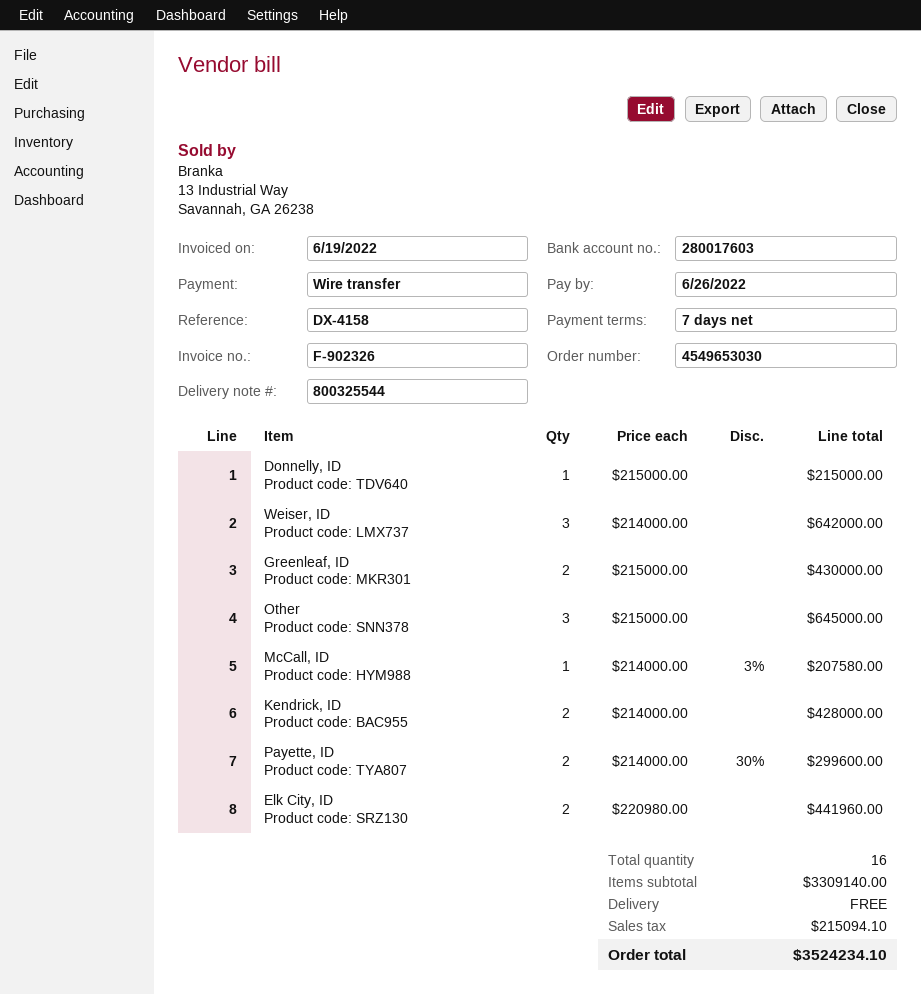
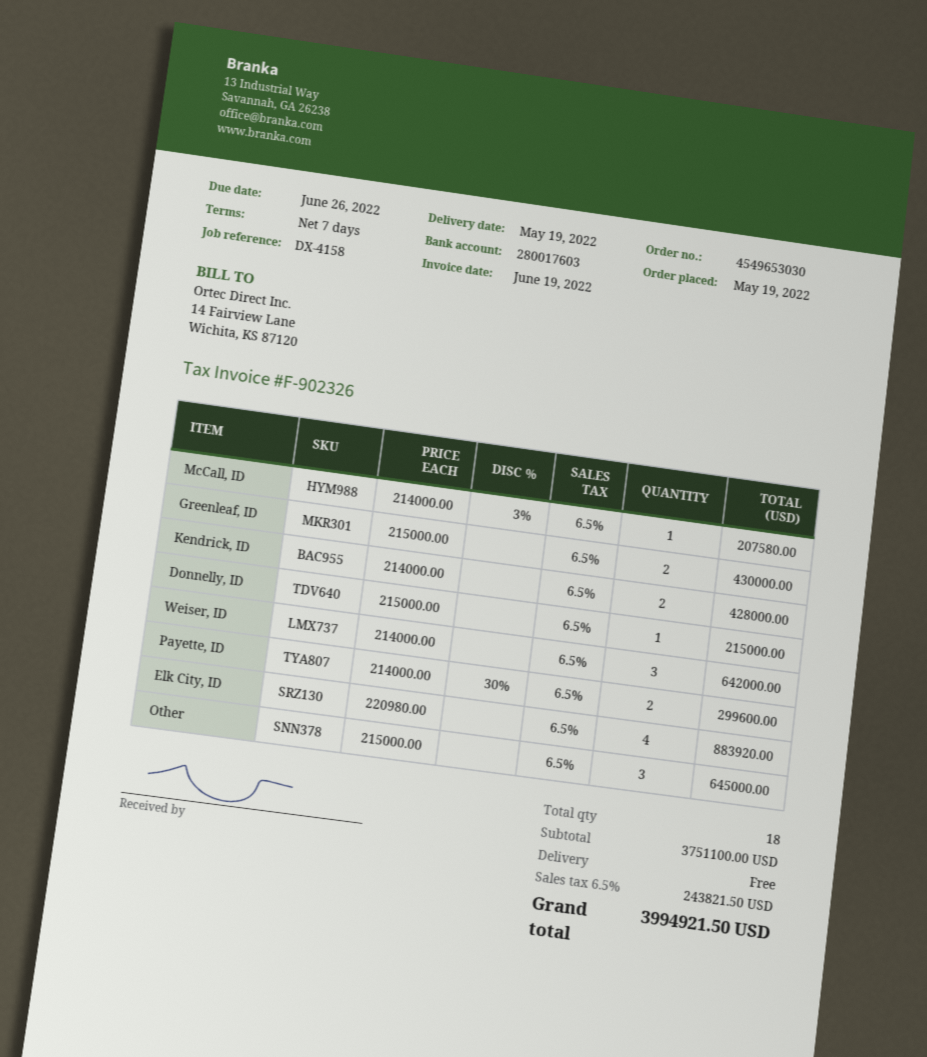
Elk City, ID: 2 x 220980.00 = 441960.00 -> 4 x 220980.00 = 883920.00
total quantity: 16 -> 18
subtotal: 3309140.00 -> 3751100.00
tax: 215094.10 -> 243821.50
total: 3524234.10 -> 3994921.50

